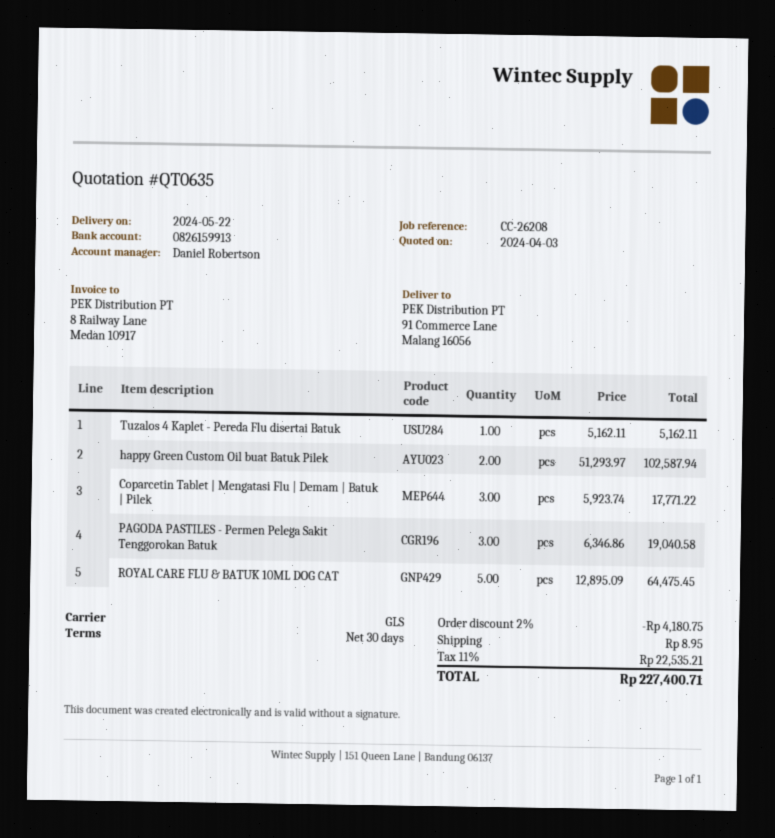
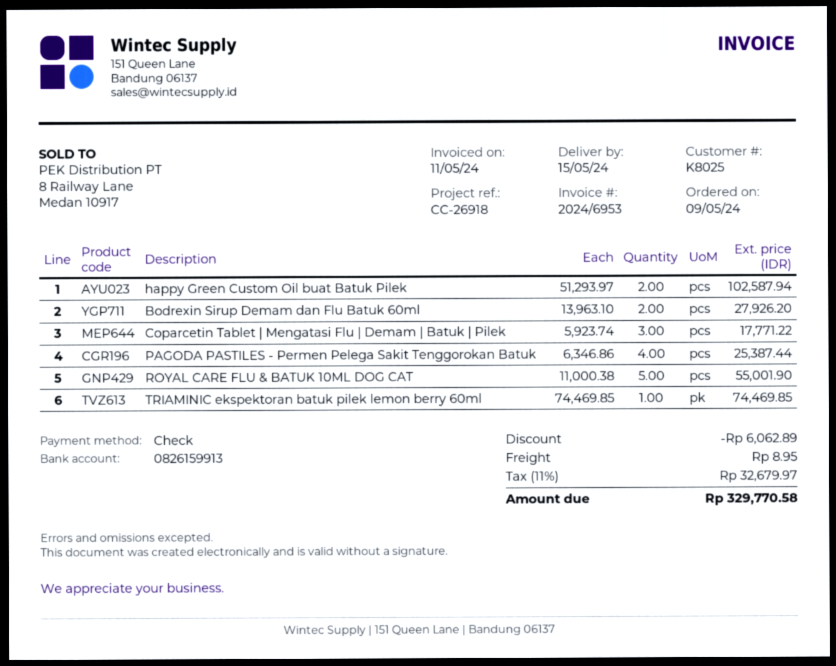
delivery date: 2024-05-22 -> 2024-05-15
reference: CC-26208 -> CC-26918
Tuzalos 4 Kaplet - Pereda Flu disertai Batuk: 1 x 5162.11 = 5162.11 -> none
PAGODA PASTILES - Permen Pelega Sakit Tenggorokan Batuk: 3 x 6346.86 = 19040.58 -> 4 x 6346.86 = 25387.44
ROYAL CARE FLU & BATUK 10ML DOG CAT: 5 x 12895.09 = 64475.45 -> 5 x 11000.38 = 55001.90
Bodrexin Sirup Demam dan Flu Batuk 60ml: none -> 2 x 13963.10 = 27926.20
TRIAMINIC ekspektoran batuk pilek lemon berry 60ml: none -> 1 x 74469.85 = 74469.85
discount: 4180.75 -> 6062.89
tax: 11% = 22535.21 -> 11% = 32679.97
total: 227400.71 -> 329770.58

